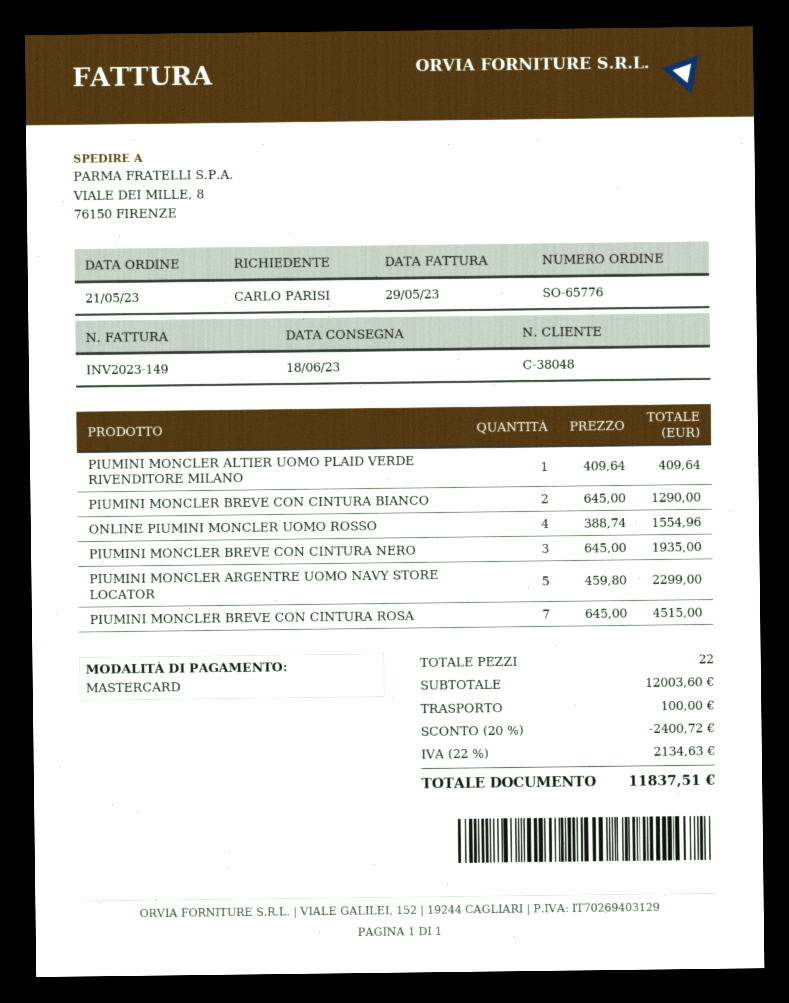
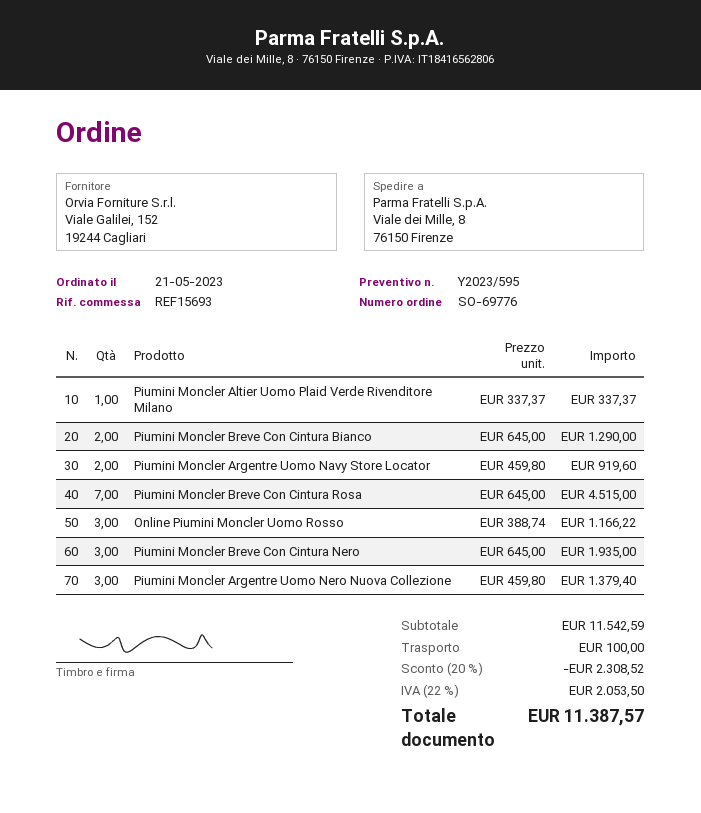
order number: SO-65776 -> SO-69776
PIUMINI MONCLER ALTIER UOMO PLAID VERDE RIVENDITORE MILANO: 1 x 409.64 = 409.64 -> 1 x 337.37 = 337.37
ONLINE PIUMINI MONCLER UOMO ROSSO: 4 x 388.74 = 1554.96 -> 3 x 388.74 = 1166.22
PIUMINI MONCLER ARGENTRE UOMO NAVY STORE LOCATOR: 5 x 459.80 = 2299.00 -> 2 x 459.80 = 919.60
Piumini Moncler Argentre Uomo Nero Nuova Collezione: none -> 3 x 459.80 = 1379.40
subtotal: 12003.60 -> 11542.59
discount: 20% = 2400.72 -> 20% = 2308.52
tax: 22% = 2134.63 -> 22% = 2053.50
total: 11837.51 -> 11387.57

